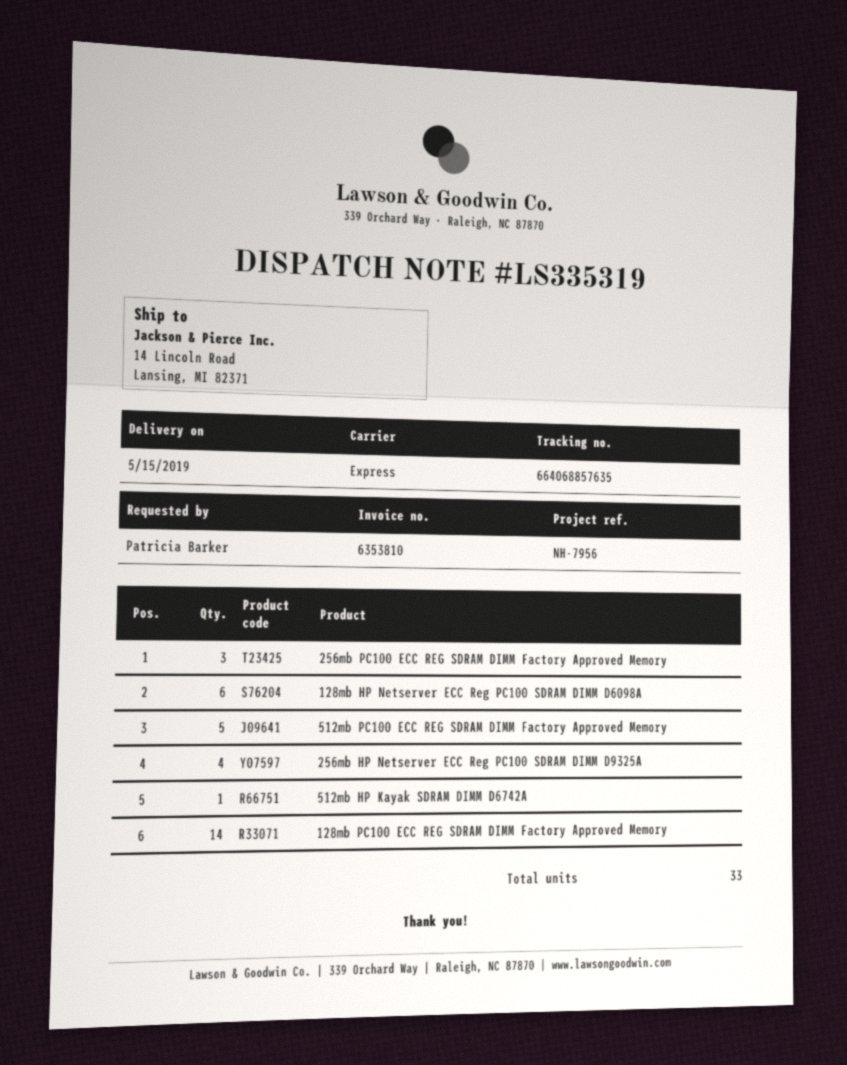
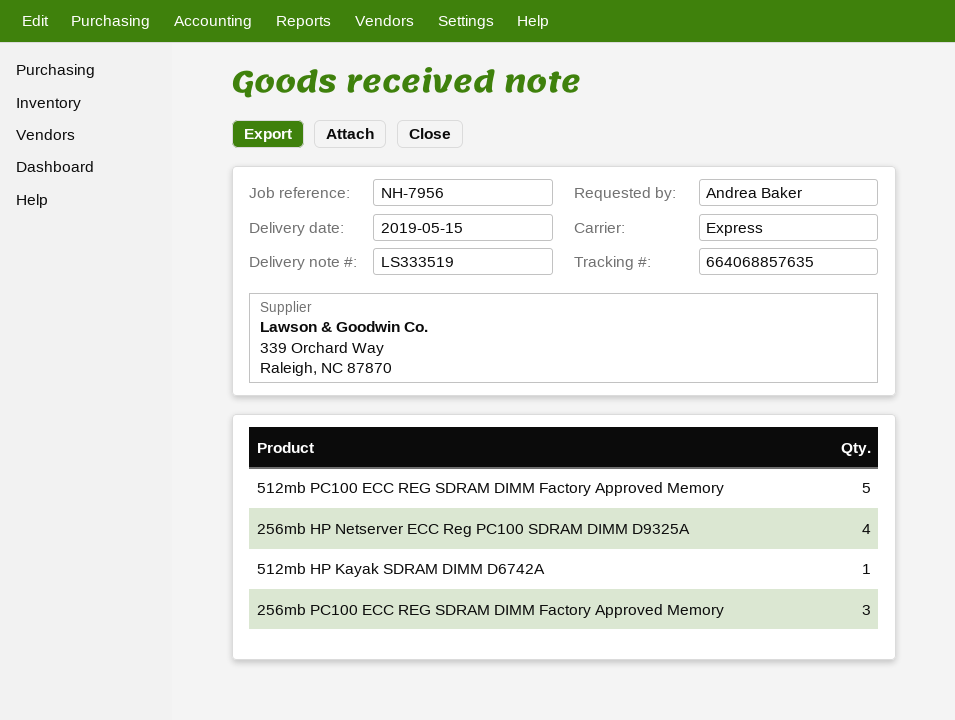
delivery note number: LS335319 -> LS333519
ordered by: Patricia Barker -> Andrea Baker
128mb HP Netserver ECC Reg PC100 SDRAM DIMM D6098A: 6 -> none
128mb PC100 ECC REG SDRAM DIMM Factory Approved Memory: 14 -> none

